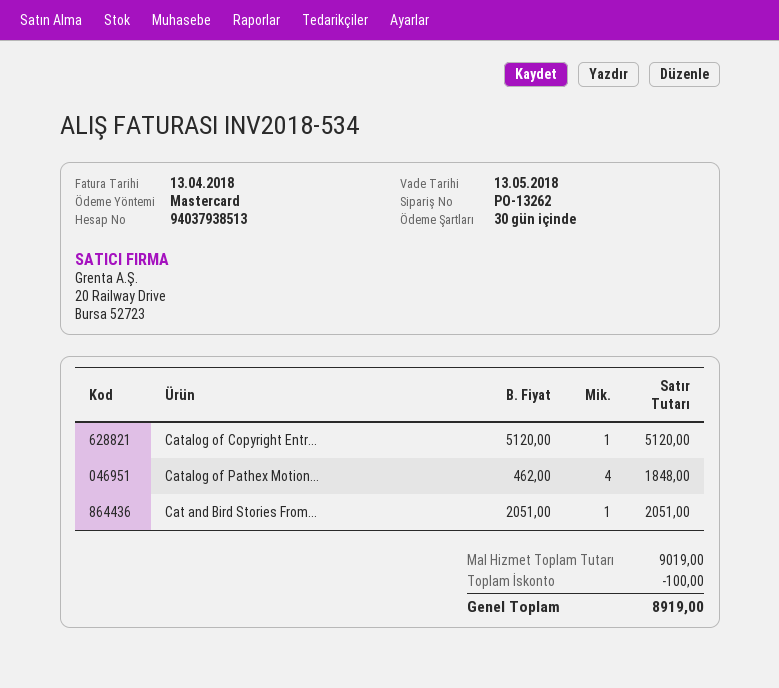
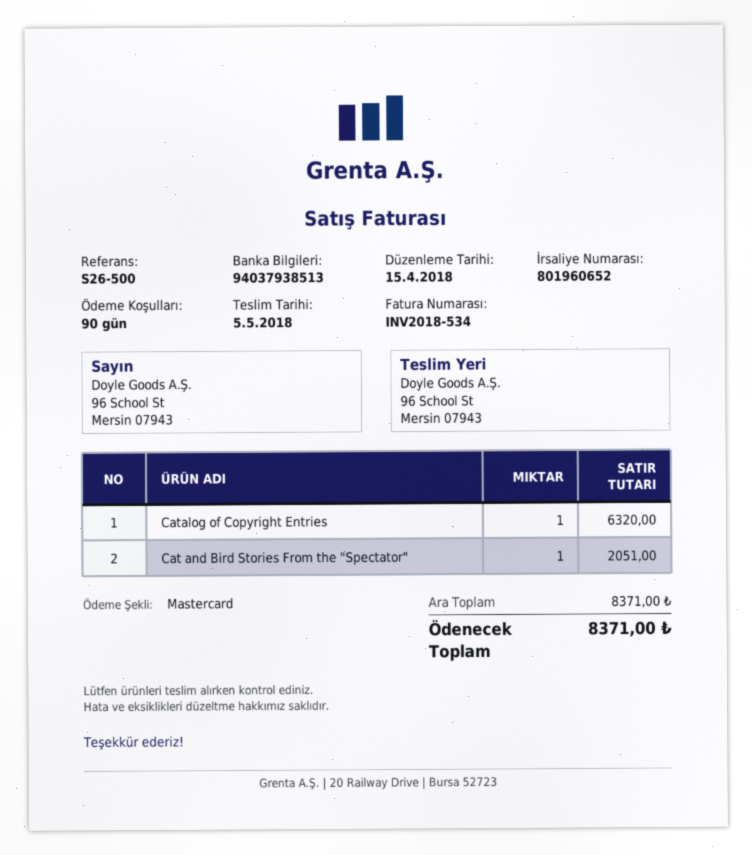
invoice date: 2018-04-13 -> 2018-04-15
payment terms: 30 days -> 90 days
Catalog of Copyright Entr...: 1 for 5120.00 -> 1 for 6320.00
Catalog of Pathex Motion...: 4 for 1848.00 -> none
subtotal: 9019.00 -> 8371.00
discount: 100.00 -> none
total: 8919.00 -> 8371.00

